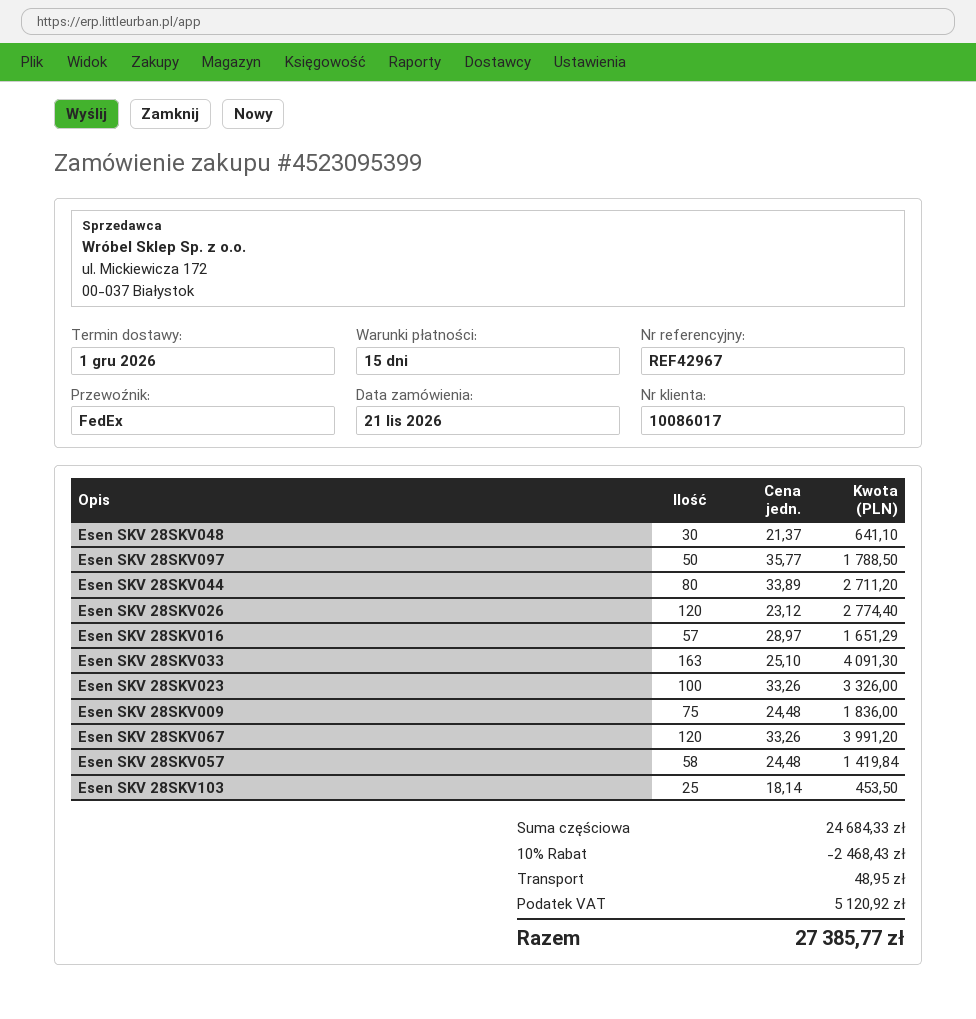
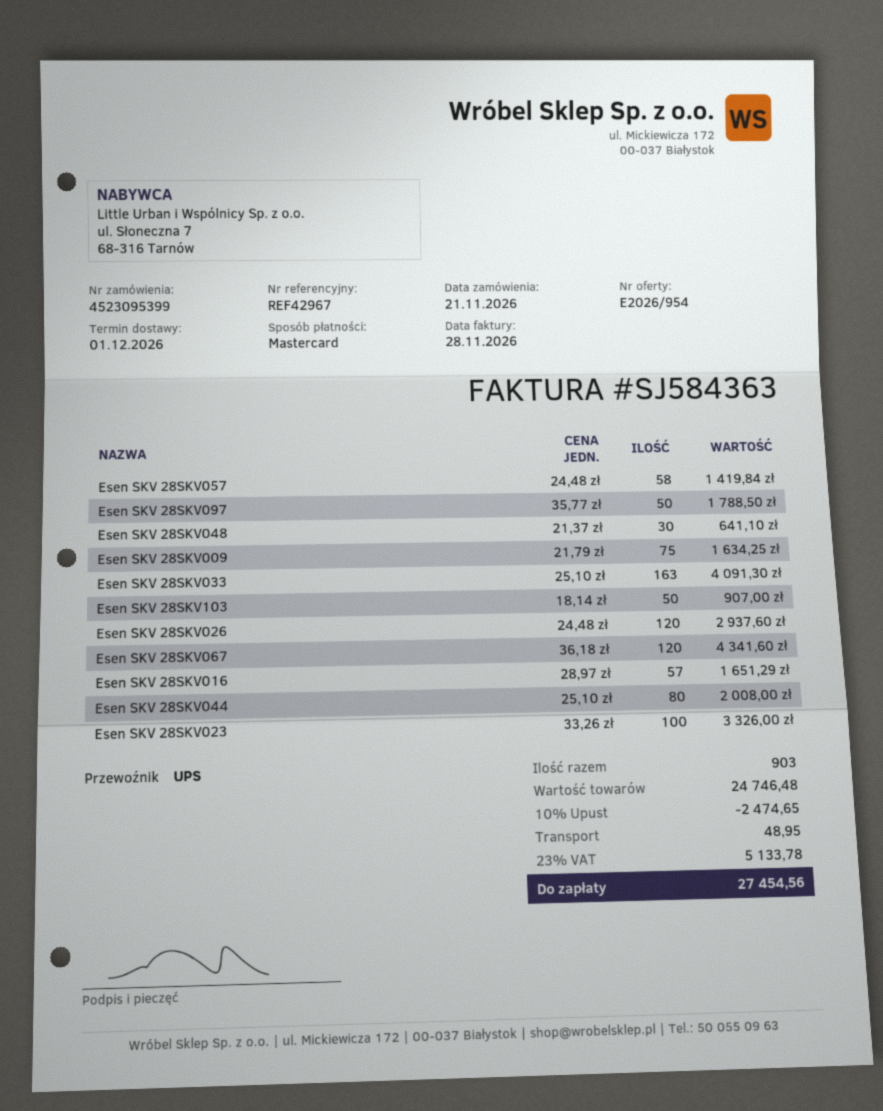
shipping method: FedEx -> UPS
Esen SKV 28SKV044: 80 x 33.89 = 2711.20 -> 80 x 25.10 = 2008.00
Esen SKV 28SKV026: 120 x 23.12 = 2774.40 -> 120 x 24.48 = 2937.60
Esen SKV 28SKV009: 75 x 24.48 = 1836.00 -> 75 x 21.79 = 1634.25
Esen SKV 28SKV067: 120 x 33.26 = 3991.20 -> 120 x 36.18 = 4341.60
Esen SKV 28SKV103: 25 x 18.14 = 453.50 -> 50 x 18.14 = 907.00
subtotal: 24684.33 -> 24746.48
discount: 10% = 2468.43 -> 10% = 2474.65
tax: 5120.92 -> 5133.78
total: 27385.77 -> 27454.56

